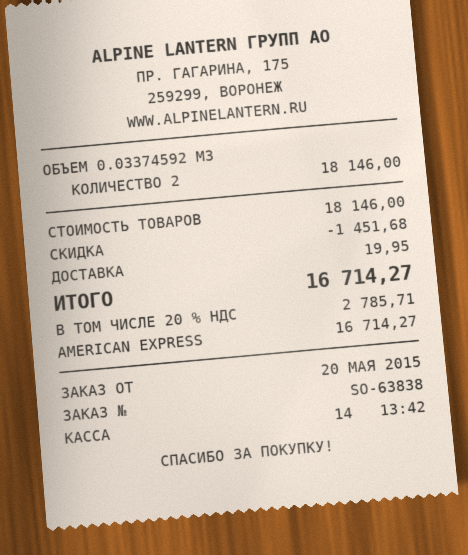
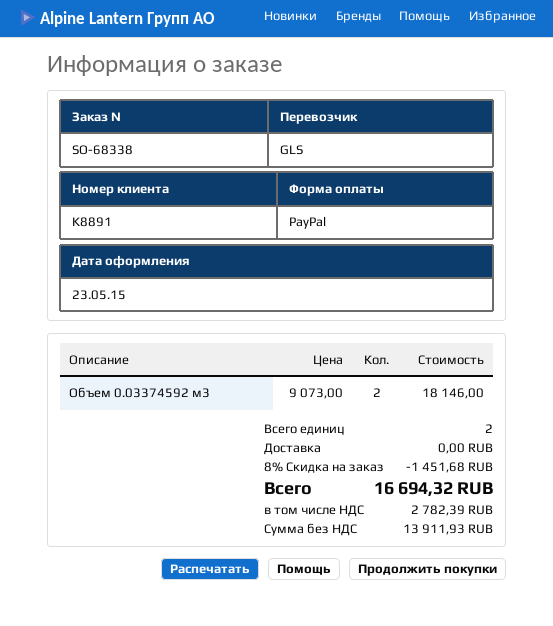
order number: SO-63838 -> SO-68338
order date: 2015-05-20 -> 2015-05-23
payment method: American Express -> PayPal
shipping: 19.95 -> 0.00
tax: 2785.71 -> 2782.39
total: 16714.27 -> 16694.32

